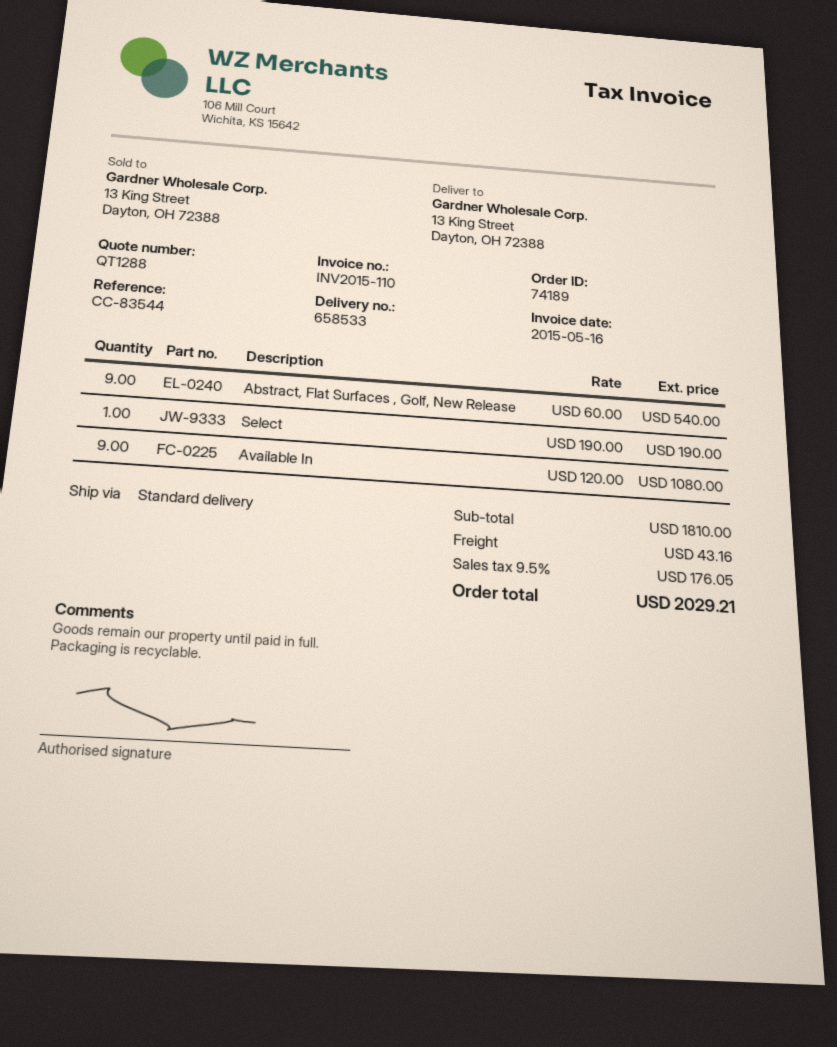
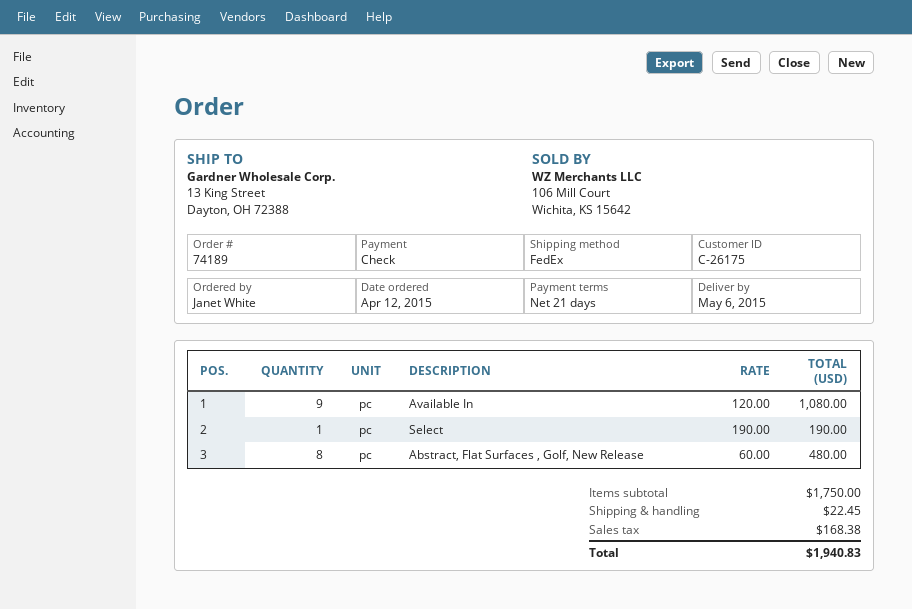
shipping method: standard -> FedEx
Abstract, Flat Surfaces , Golf, New Release: 9 x 60.00 = 540.00 -> 8 x 60.00 = 480.00
subtotal: 1810.00 -> 1750.00
shipping: 43.16 -> 22.45
tax: 176.05 -> 168.38
total: 2029.21 -> 1940.83

